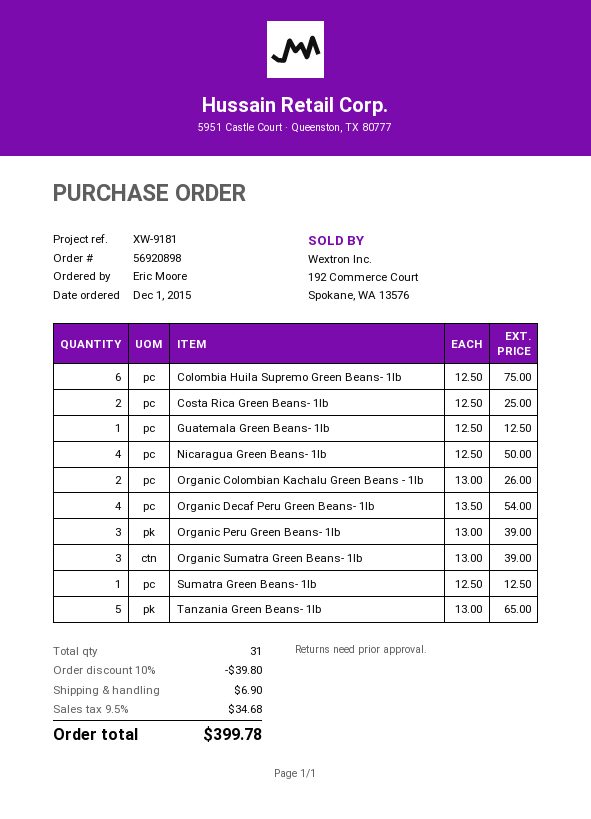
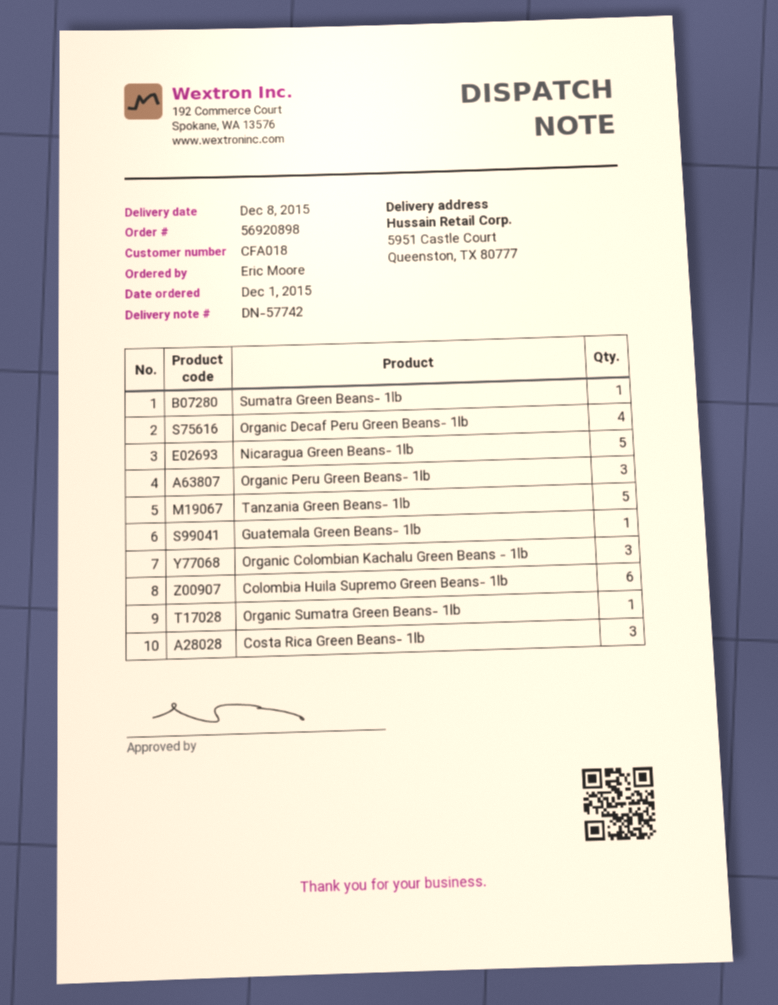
Costa Rica Green Beans- 1lb: 2 -> 3
Nicaragua Green Beans- 1lb: 4 -> 5
Organic Colombian Kachalu Green Beans - 1lb: 2 -> 3
Organic Sumatra Green Beans- 1lb: 3 -> 1

